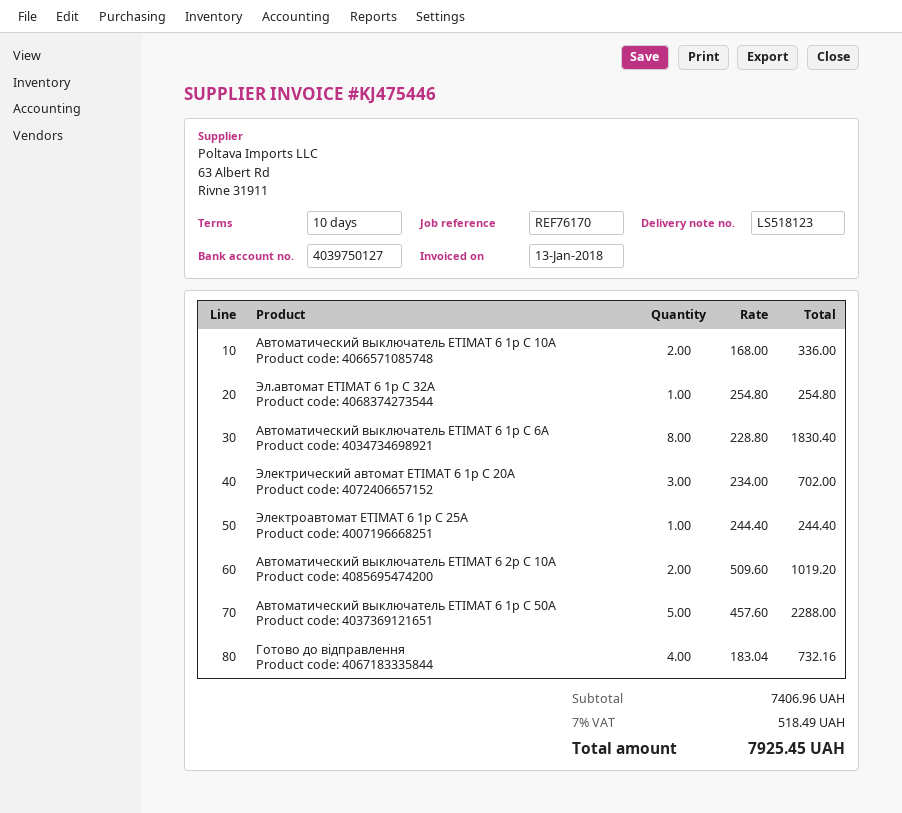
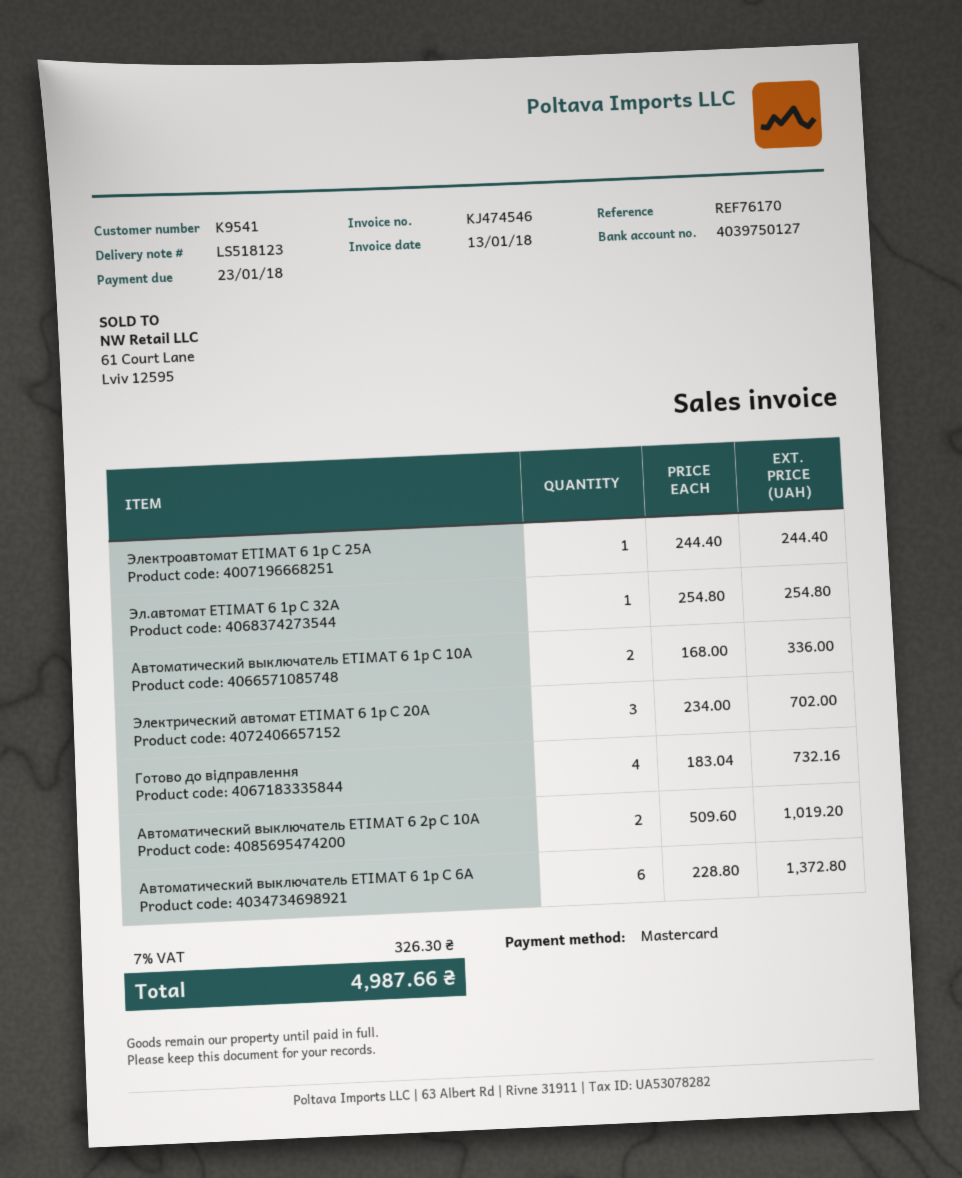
invoice number: KJ475446 -> KJ474546
Автоматический выключатель ETIMAT 6 1p С 6А: 8 x 228.80 = 1830.40 -> 6 x 228.80 = 1372.80
Автоматический выключатель ETIMAT 6 1p С 50А: 5 x 457.60 = 2288.00 -> none
tax: 7% = 518.49 -> 7% = 326.30
total: 7925.45 -> 4987.66

